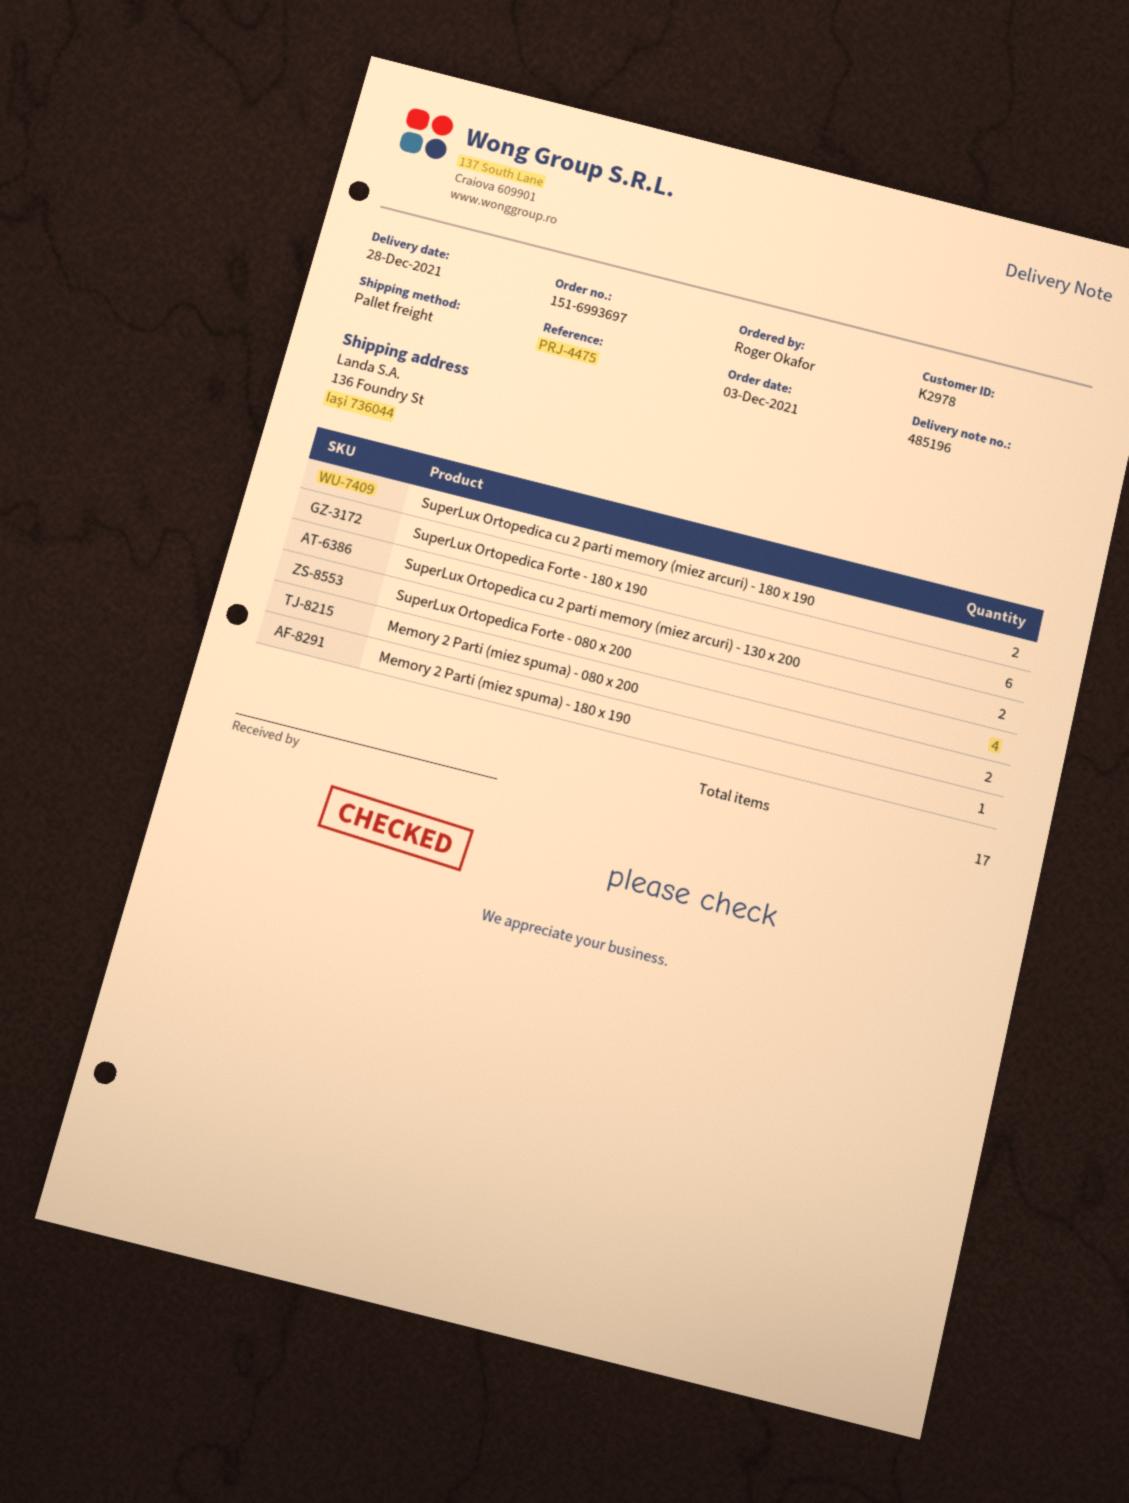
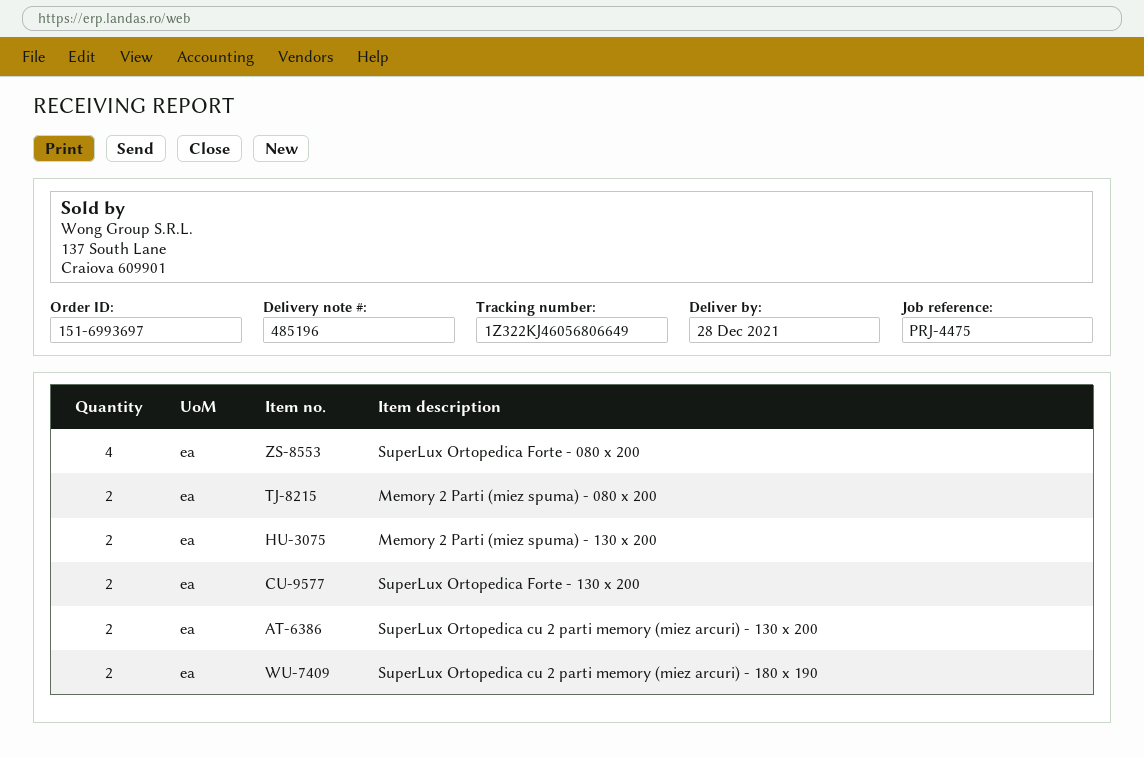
SuperLux Ortopedica Forte - 180 x 190: 6 -> none
Memory 2 Parti (miez spuma) - 180 x 190: 1 -> none
Memory 2 Parti (miez spuma) - 130 x 200: none -> 2
SuperLux Ortopedica Forte - 130 x 200: none -> 2

